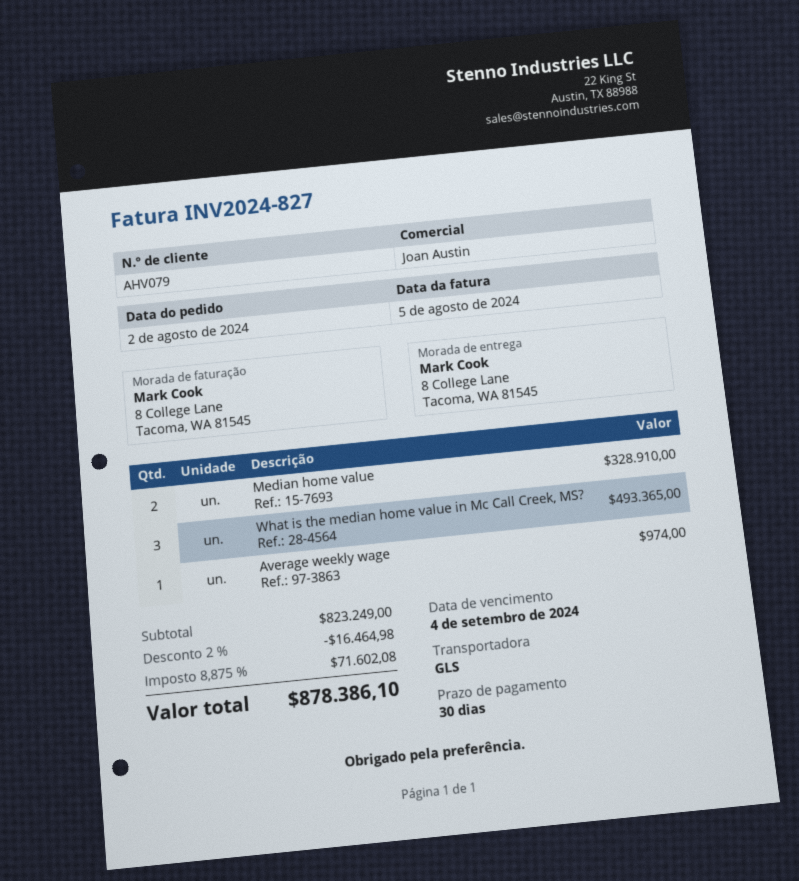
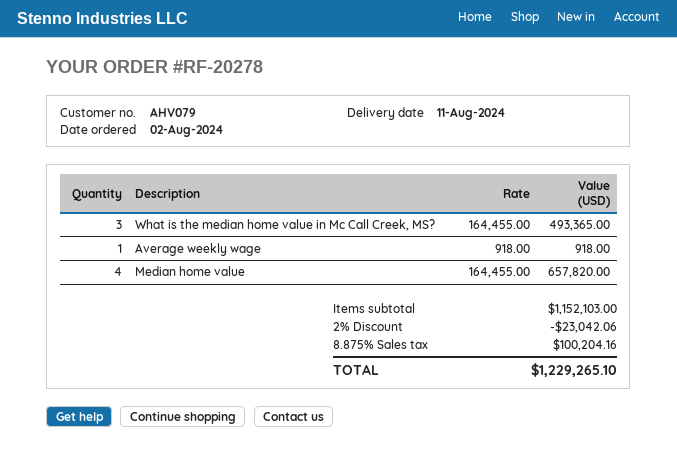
Median home value: 2 for 328910.00 -> 4 for 657820.00
Average weekly wage: 1 for 974.00 -> 1 for 918.00
subtotal: 823249.00 -> 1152103.00
discount: 2% = 16464.98 -> 2% = 23042.06
tax: 8.875% = 71602.08 -> 8.875% = 100204.16
total: 878386.10 -> 1229265.10

